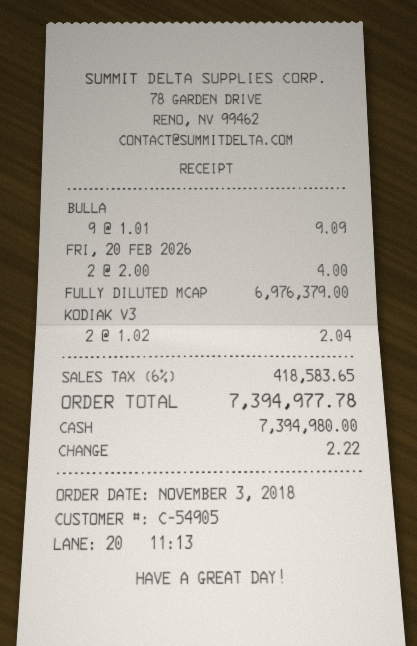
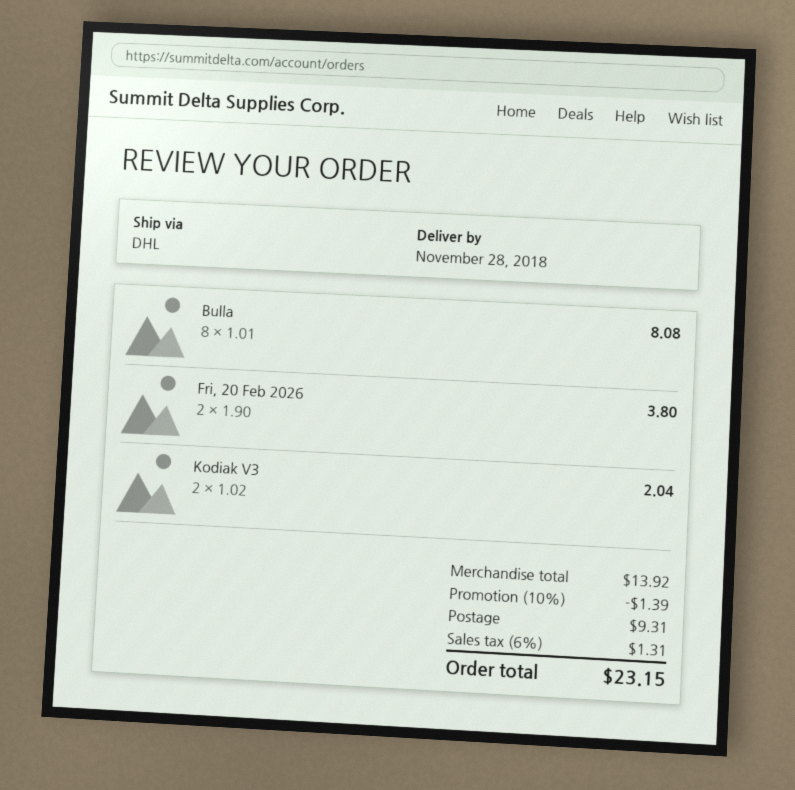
BULLA: 9 x 1.01 = 9.09 -> 8 x 1.01 = 8.08
FRI, 20 FEB 2026: 2 x 2.00 = 4.00 -> 2 x 1.90 = 3.80
FULLY DILUTED MCAP: 1 x 6976379.00 = 6976379.00 -> none
discount: none -> 10% = 1.39
shipping: none -> 9.31
tax: 6% = 418583.65 -> 6% = 1.31
total: 7394977.78 -> 23.15

